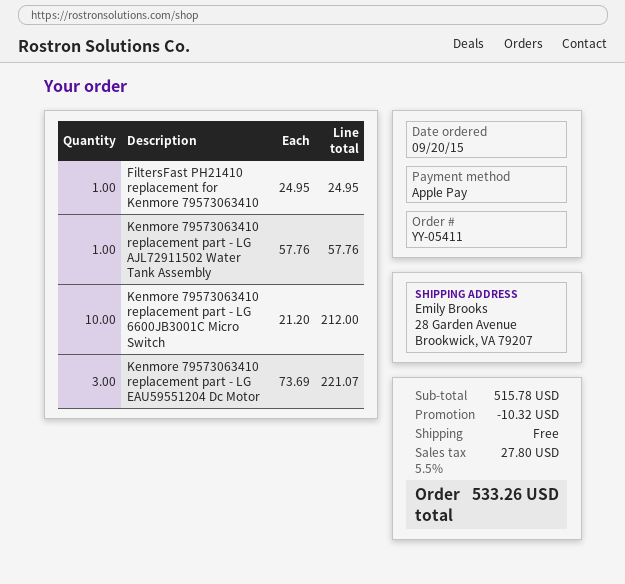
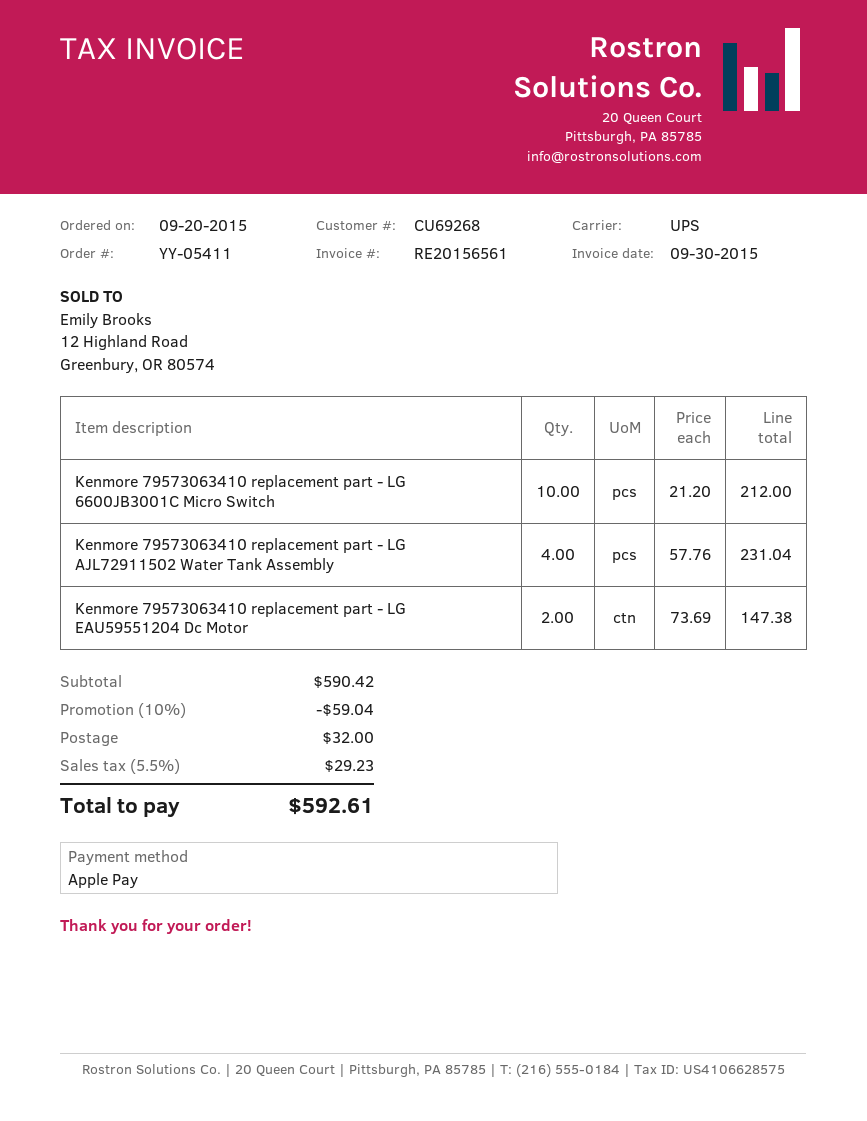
FiltersFast PH21410 replacement for Kenmore 79573063410: 1 x 24.95 = 24.95 -> none
Kenmore 79573063410 replacement part - LG AJL72911502 Water Tank Assembly: 1 x 57.76 = 57.76 -> 4 x 57.76 = 231.04
Kenmore 79573063410 replacement part - LG EAU59551204 Dc Motor: 3 x 73.69 = 221.07 -> 2 x 73.69 = 147.38
subtotal: 515.78 -> 590.42
discount: 10.32 -> 59.04
shipping: 0.00 -> 32.00
tax: 5.5% = 27.80 -> 5.5% = 29.23
total: 533.26 -> 592.61

